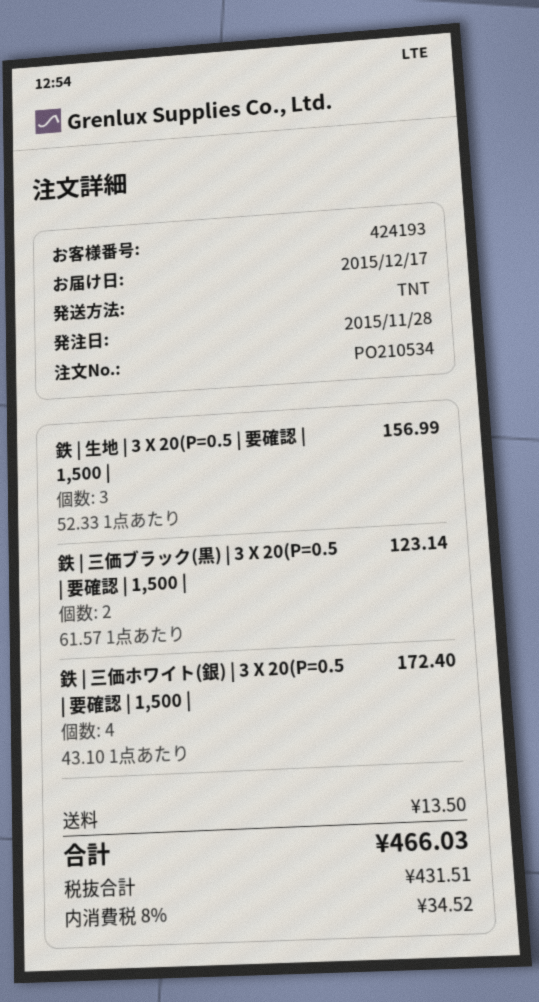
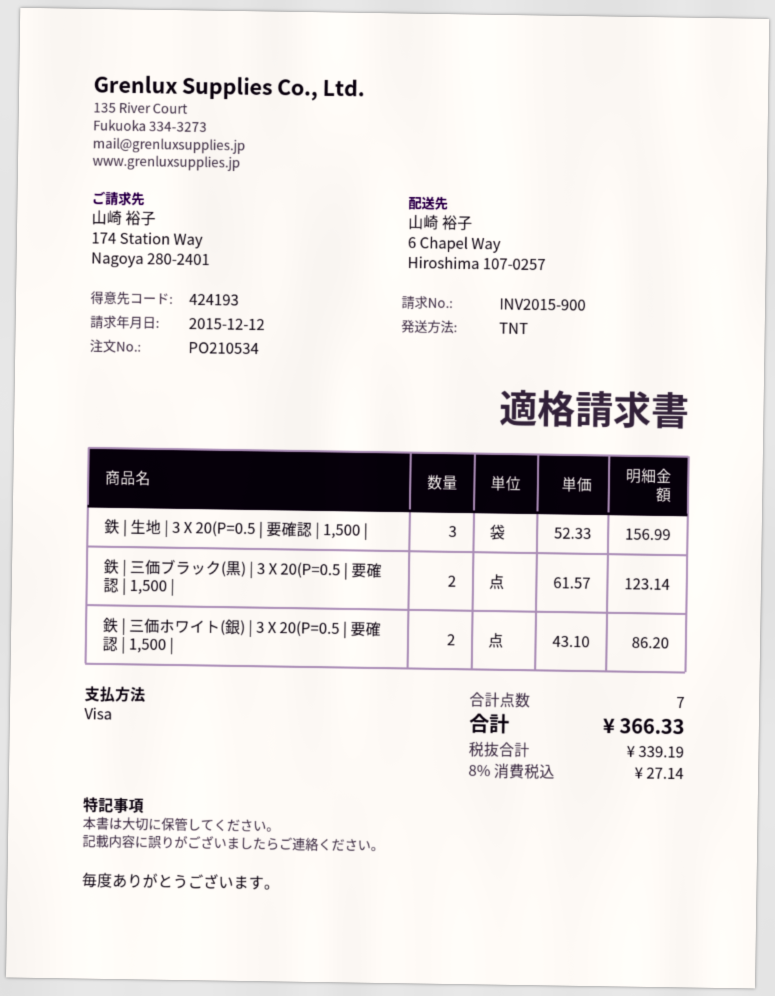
鉄 | 三価ホワイト(銀) | 3 X 20(P=0.5 | 要確認 | 1,500 |: 4 x 43.10 = 172.40 -> 2 x 43.10 = 86.20
shipping: 13.50 -> none
net: 431.51 -> 339.19
tax: 8% = 34.52 -> 8% = 27.14
total: 466.03 -> 366.33

